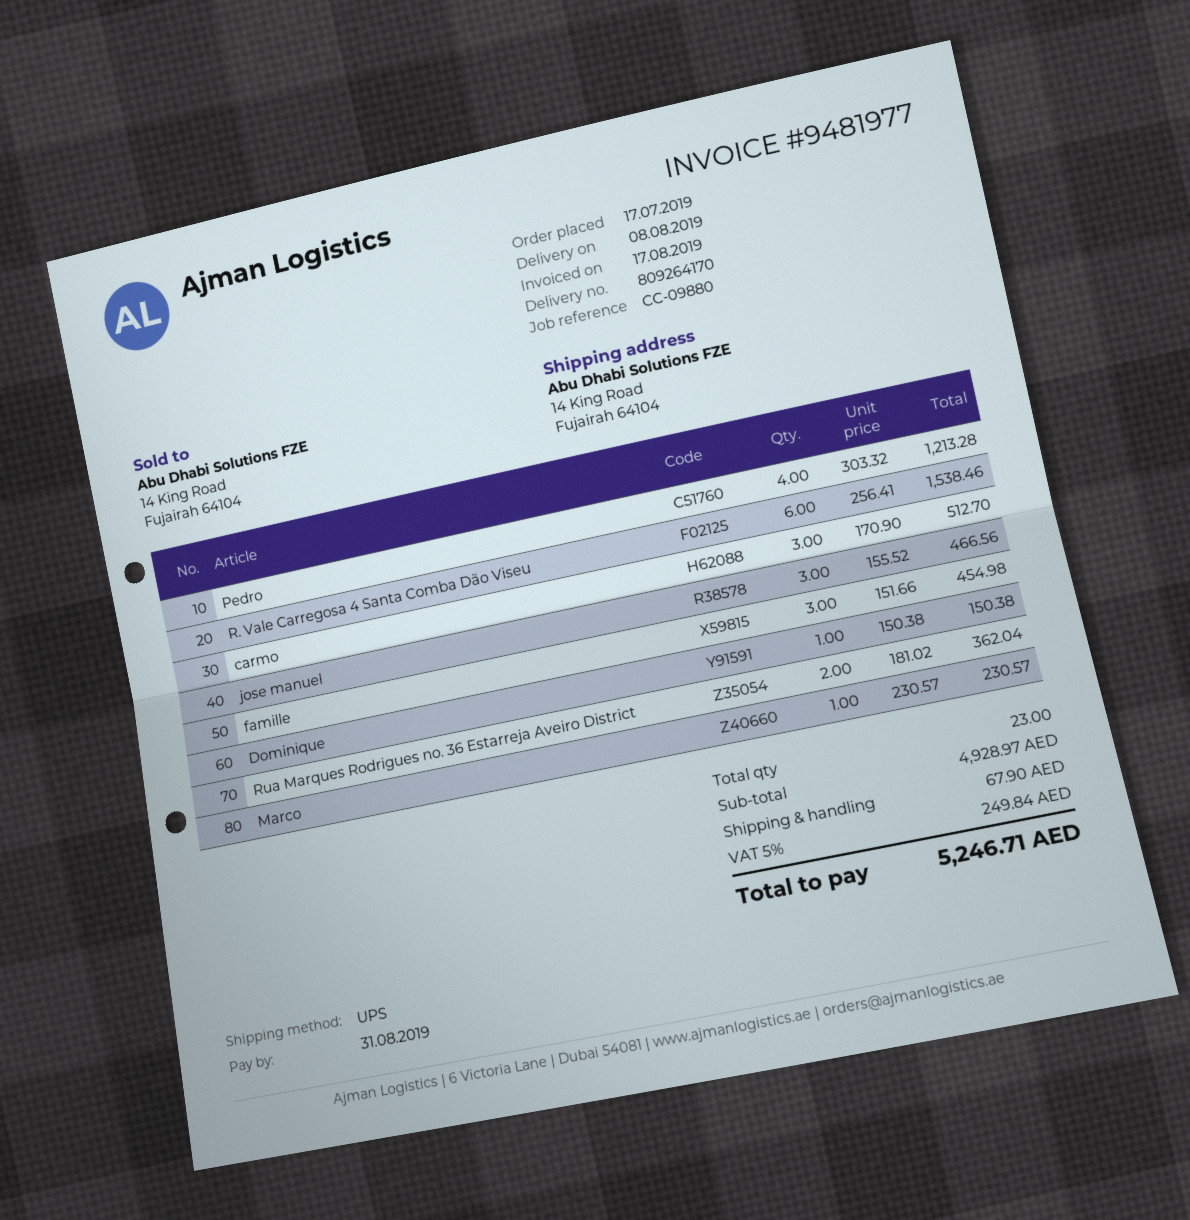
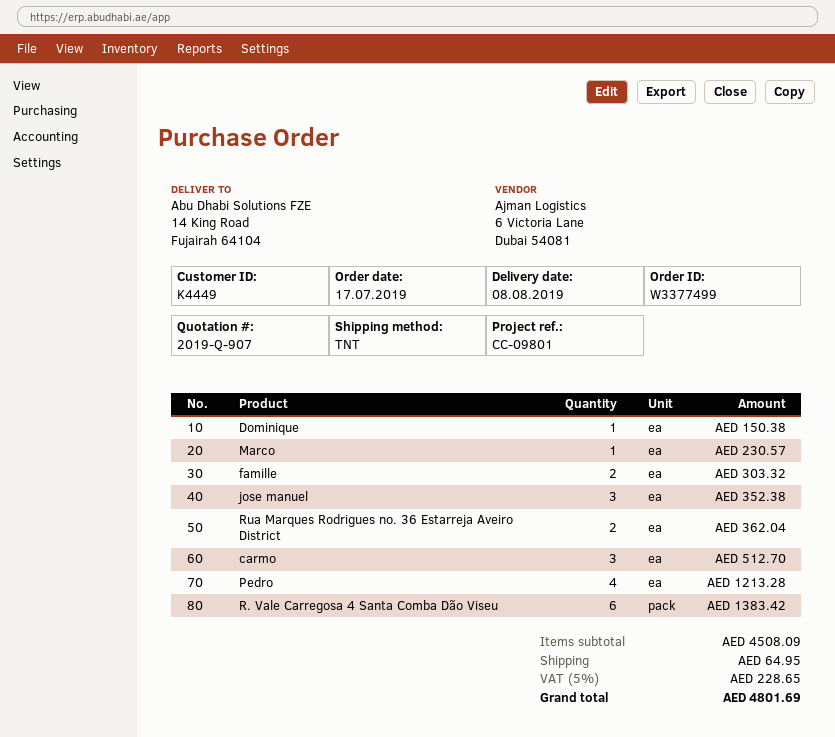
reference: CC-09880 -> CC-09801
shipping method: UPS -> TNT
R. Vale Carregosa 4 Santa Comba Dão Viseu: 6 for 1538.46 -> 6 for 1383.42
jose manuel: 3 for 466.56 -> 3 for 352.38
famille: 3 for 454.98 -> 2 for 303.32
subtotal: 4928.97 -> 4508.09
shipping: 67.90 -> 64.95
tax: 5% = 249.84 -> 5% = 228.65
total: 5246.71 -> 4801.69

